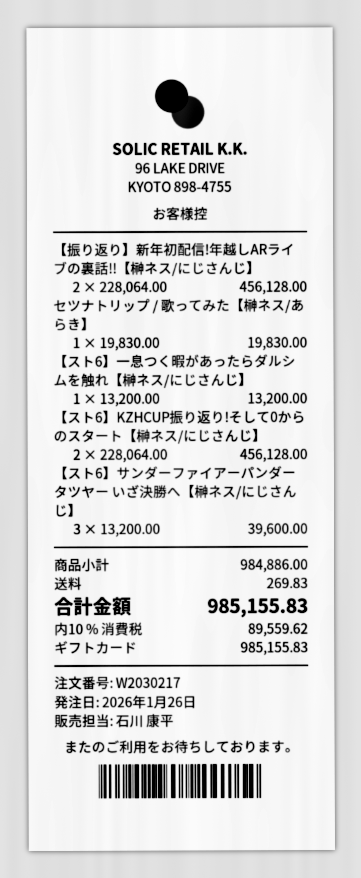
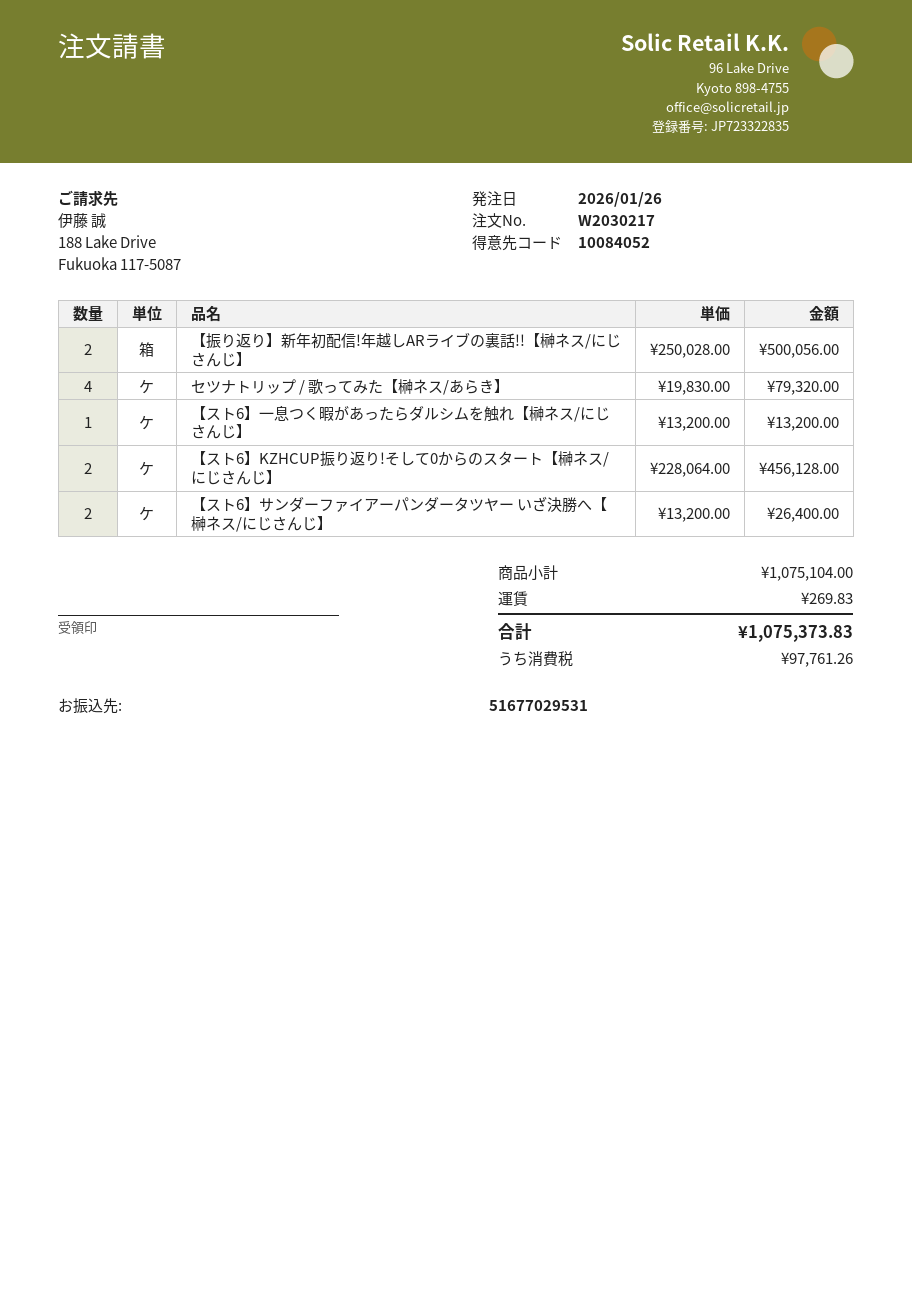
【振り返り】新年初配信!年越しARライブの裏話!!【榊ネス/にじさんじ】: 2 x 228064.00 = 456128.00 -> 2 x 250028.00 = 500056.00
セツナトリップ / 歌ってみた【榊ネス/あらき】: 1 x 19830.00 = 19830.00 -> 4 x 19830.00 = 79320.00
【スト6】サンダーファイアーパンダータツヤー いざ決勝へ【榊ネス/にじさんじ】: 3 x 13200.00 = 39600.00 -> 2 x 13200.00 = 26400.00
subtotal: 984886.00 -> 1075104.00
tax: 89559.62 -> 97761.26
total: 985155.83 -> 1075373.83

